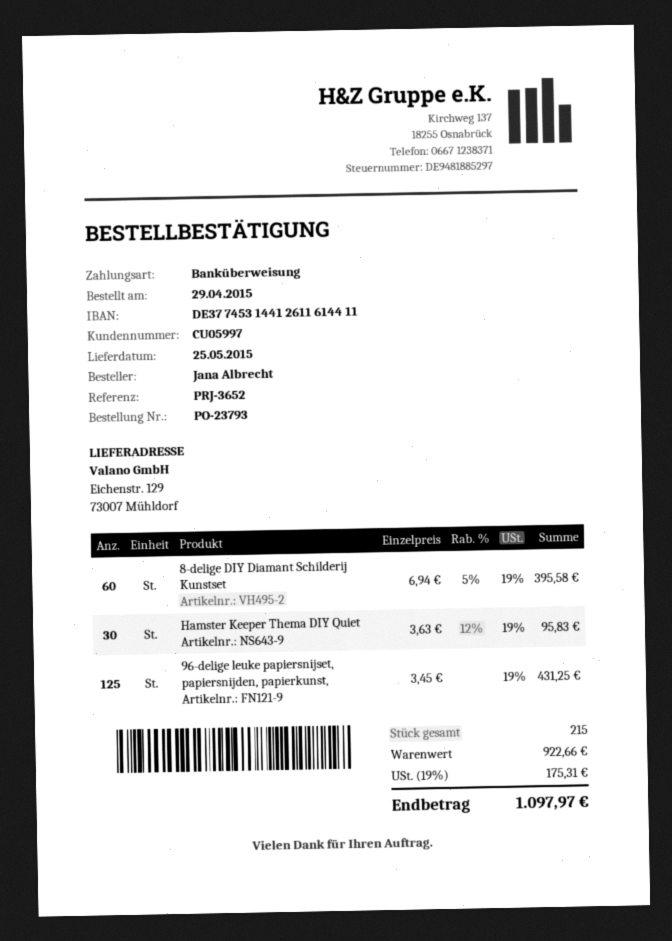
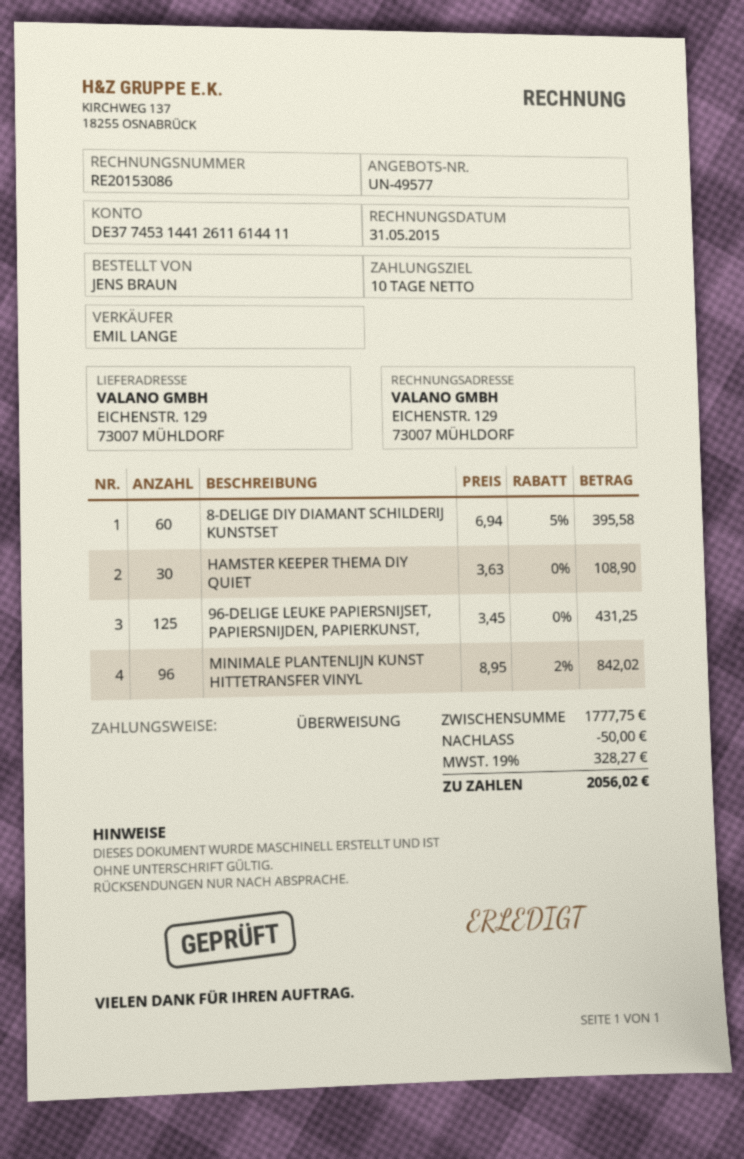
ordered by: Jana Albrecht -> JENS BRAUN
Hamster Keeper Thema DIY Quiet: 30 x 3.63 - 12% = 95.83 -> 30 x 3.63 = 108.90
MINIMALE PLANTENLIJN KUNST HITTETRANSFER VINYL: none -> 96 x 8.95 - 2% = 842.02
subtotal: 922.66 -> 1777.75
discount: none -> 50.00
tax: 19% = 175.31 -> 19% = 328.27
total: 1097.97 -> 2056.02

